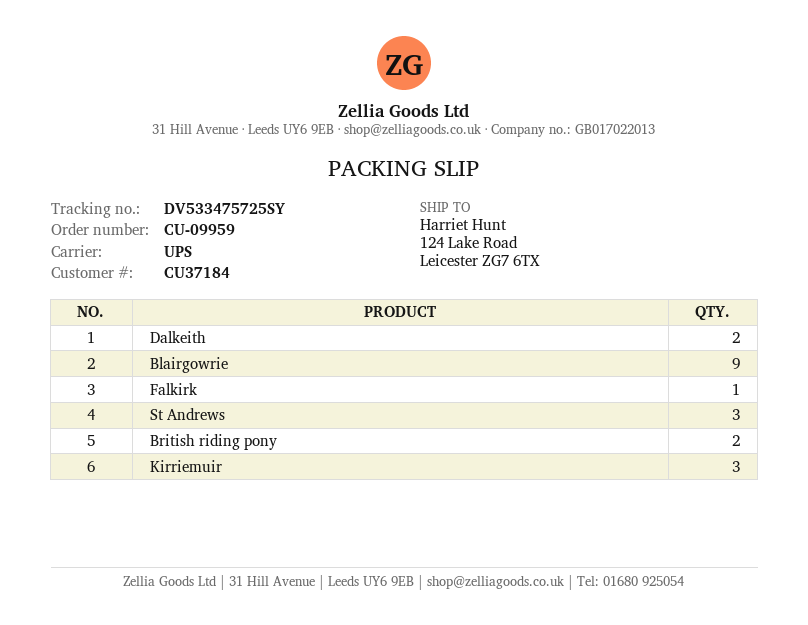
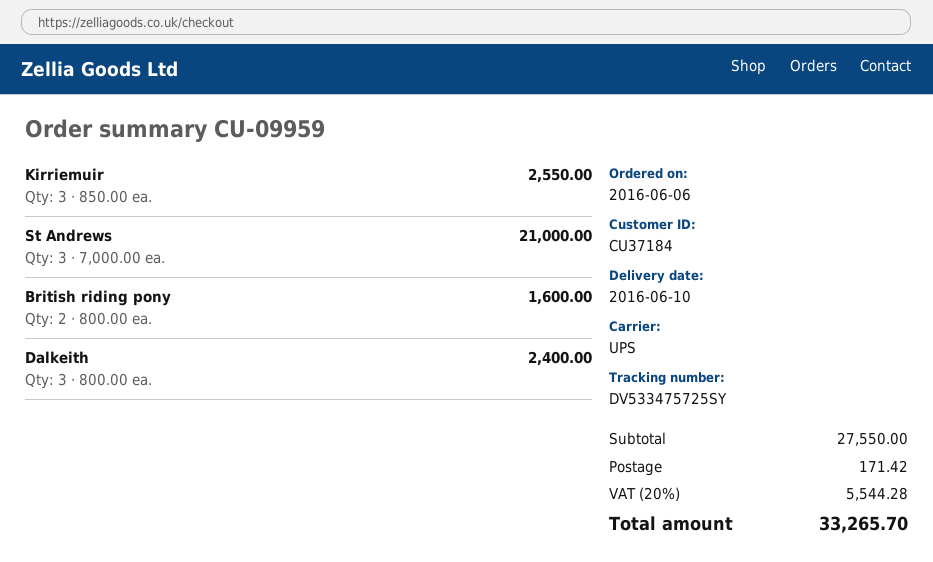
Dalkeith: 2 -> 3
Blairgowrie: 9 -> none
Falkirk: 1 -> none

